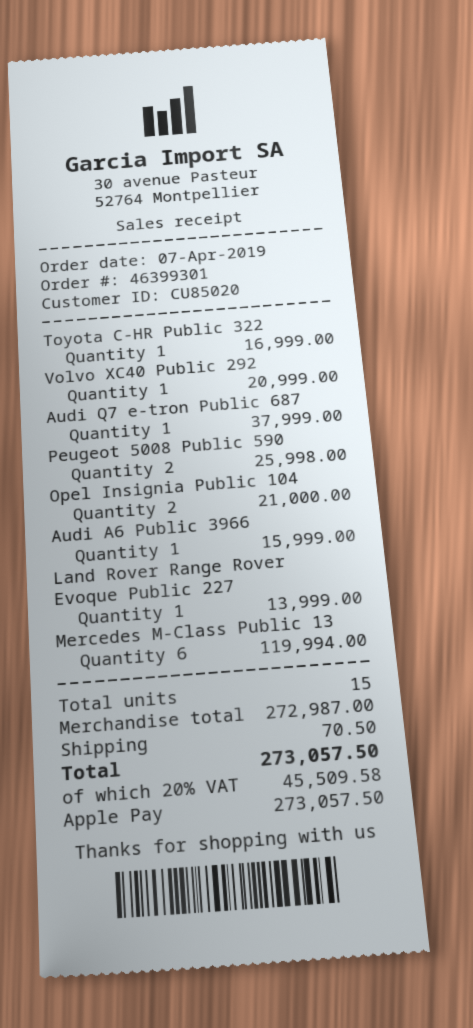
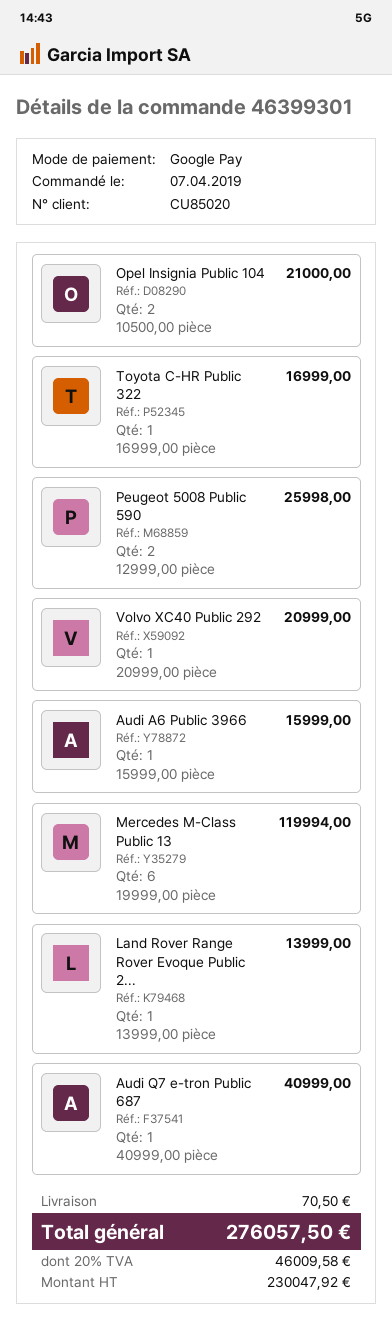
payment method: Apple Pay -> Google Pay
Audi Q7 e-tron Public 687: 1 for 37999.00 -> 1 for 40999.00
tax: 20% = 45509.58 -> 20% = 46009.58
total: 273057.50 -> 276057.50

